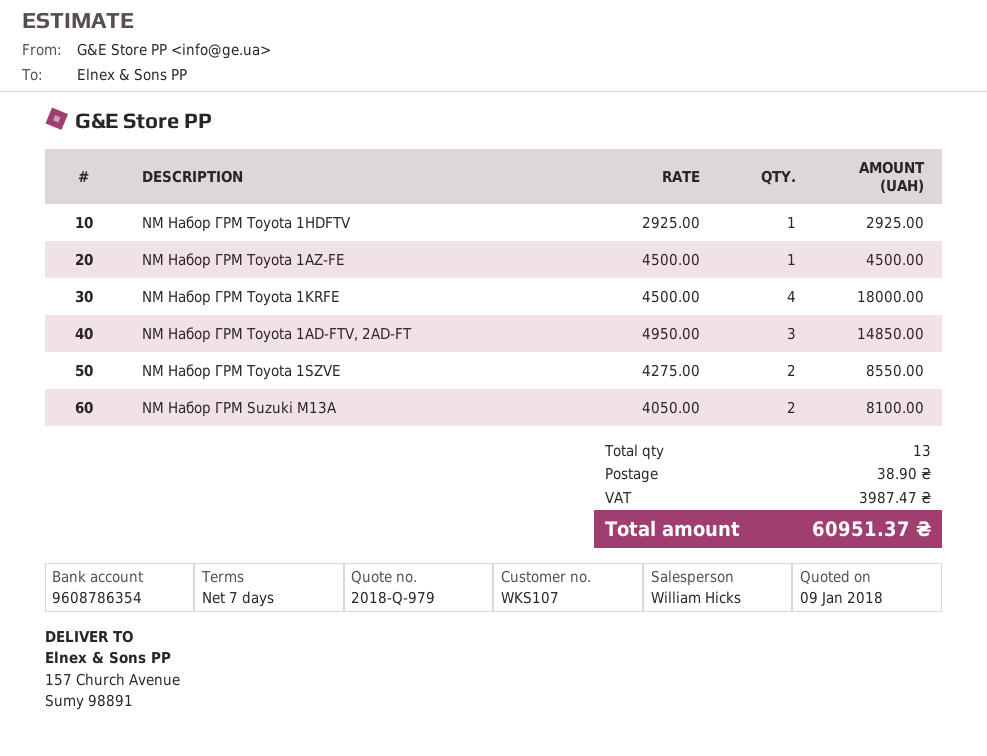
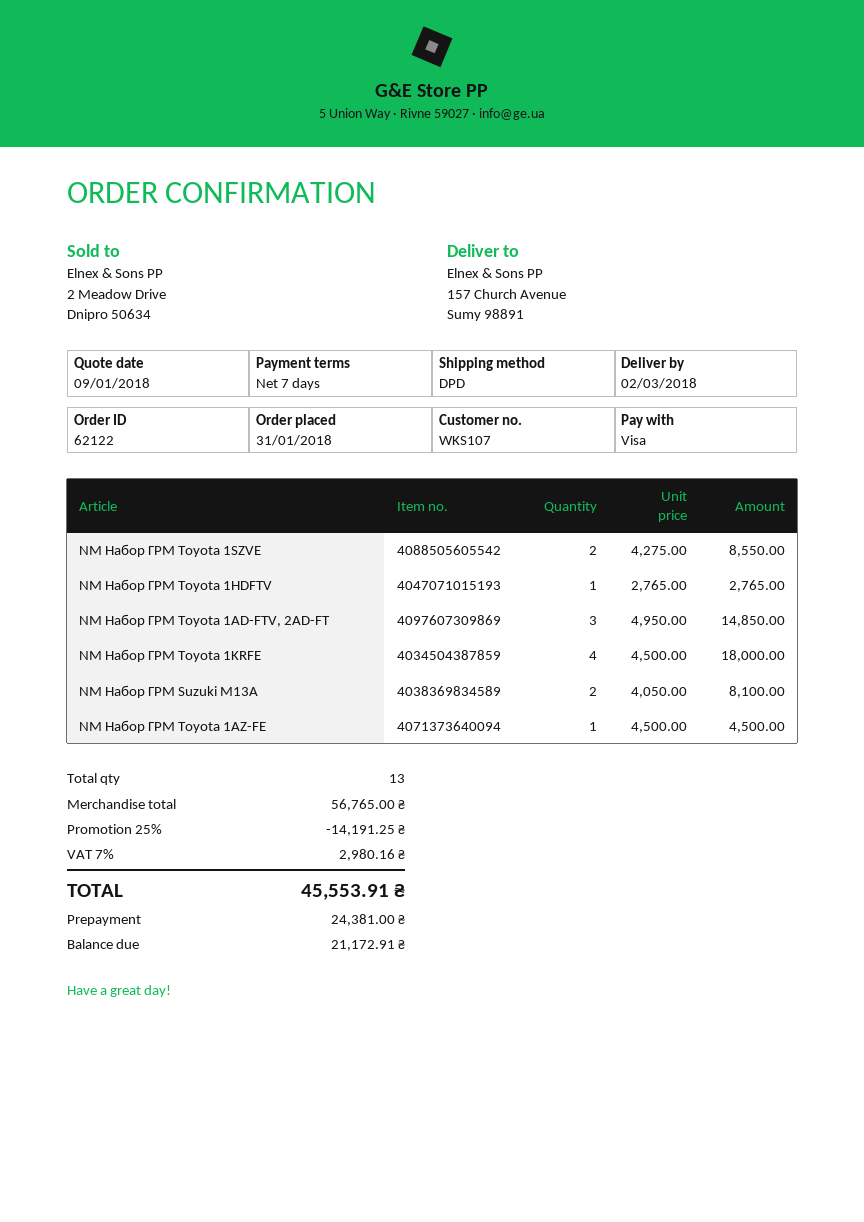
NM Набор ГРМ Toyota 1HDFTV: 1 x 2925.00 = 2925.00 -> 1 x 2765.00 = 2765.00
discount: none -> 25% = 14191.25
shipping: 38.90 -> none
tax: 3987.47 -> 2980.16
total: 60951.37 -> 45553.91

